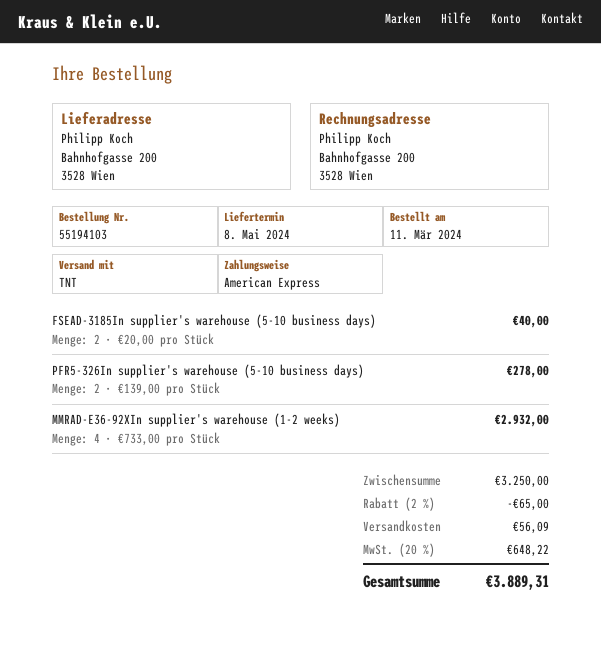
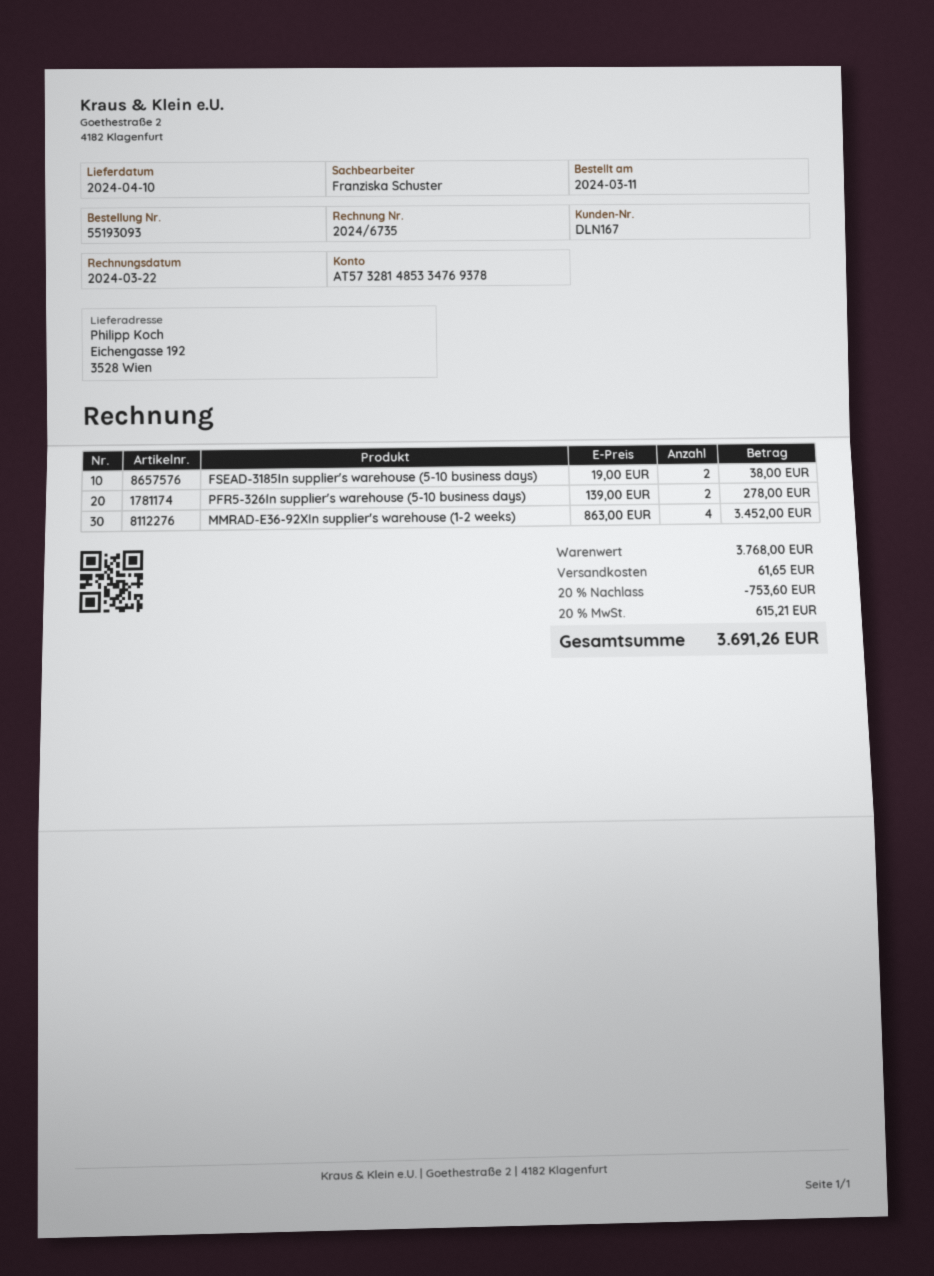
order number: 55194103 -> 55193093
delivery date: 2024-05-08 -> 2024-04-10
ship to: Bahnhofgasse 200, 3528 Wien -> Eichengasse 192, 3528 Wien
FSEAD-3185In supplier's warehouse (5-10 business days): 2 x 20.00 = 40.00 -> 2 x 19.00 = 38.00
MMRAD-E36-92XIn supplier's warehouse (1-2 weeks): 4 x 733.00 = 2932.00 -> 4 x 863.00 = 3452.00
subtotal: 3250.00 -> 3768.00
discount: 2% = 65.00 -> 20% = 753.60
shipping: 56.09 -> 61.65
tax: 20% = 648.22 -> 20% = 615.21
total: 3889.31 -> 3691.26

